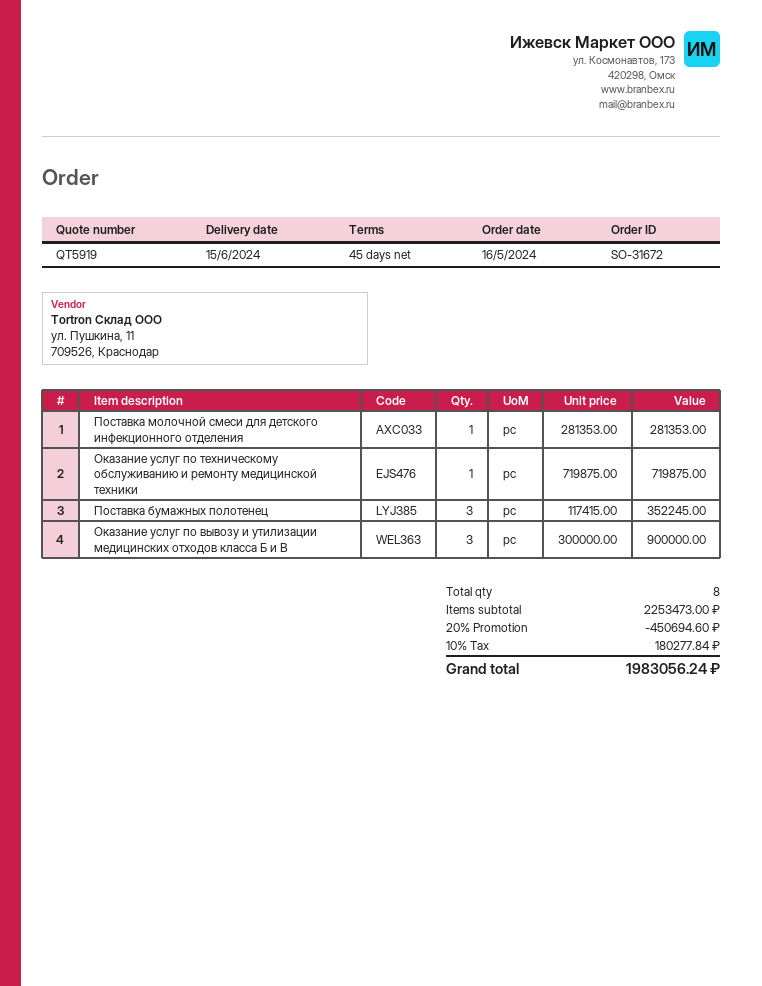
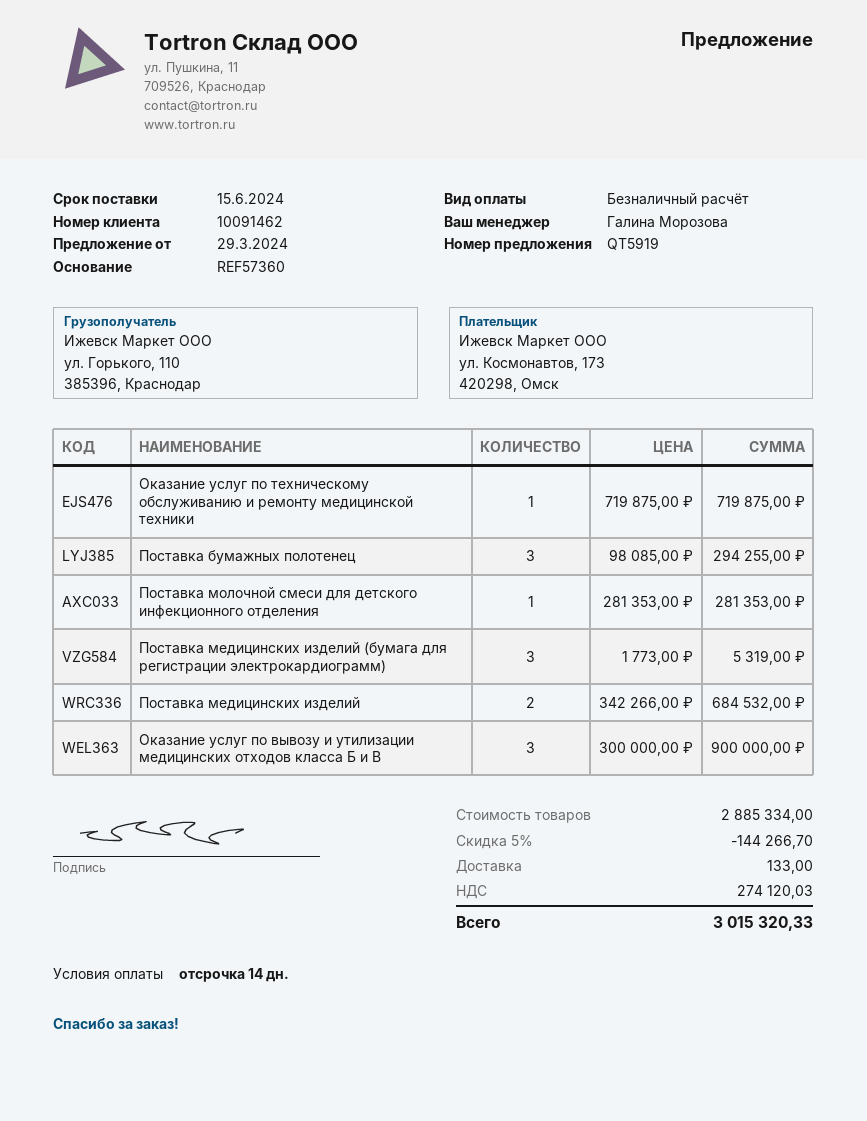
payment terms: 45 days -> 14 days
Поставка бумажных полотенец: 3 x 117415.00 = 352245.00 -> 3 x 98085.00 = 294255.00
Поставка медицинских изделий (бумага для регистрации электрокардиограмм): none -> 3 x 1773.00 = 5319.00
Поставка медицинских изделий: none -> 2 x 342266.00 = 684532.00
subtotal: 2253473.00 -> 2885334.00
discount: 20% = 450694.60 -> 5% = 144266.70
shipping: none -> 133.00
tax: 180277.84 -> 274120.03
total: 1983056.24 -> 3015320.33

